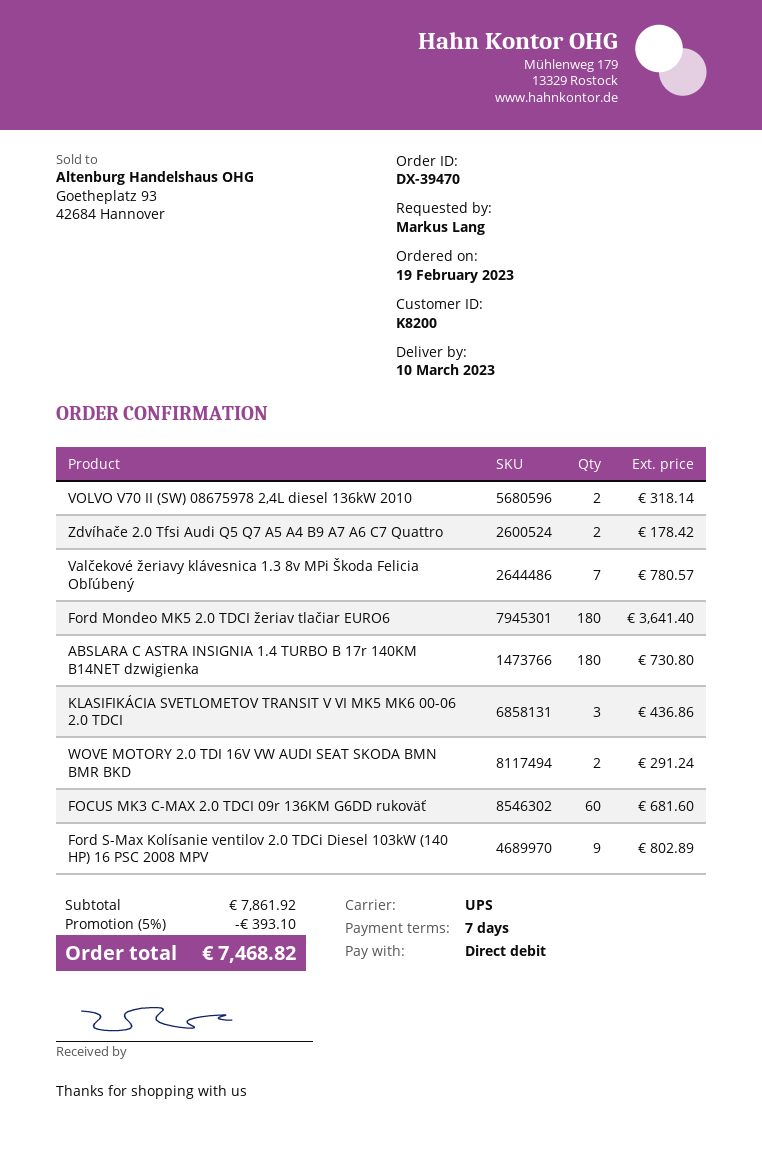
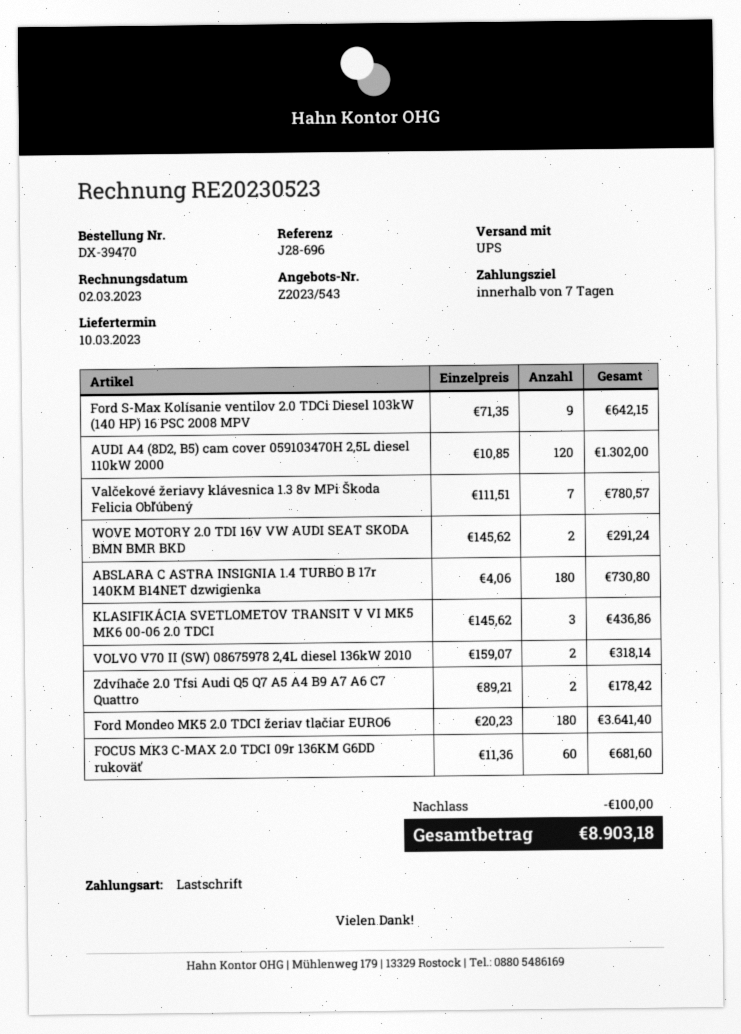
Ford S-Max Kolísanie ventilov 2.0 TDCi Diesel 103kW (140 HP) 16 PSC 2008 MPV: 9 for 802.89 -> 9 for 642.15
AUDI A4 (8D2, B5) cam cover 059103470H 2,5L diesel 110kW 2000: none -> 120 for 1302.00
discount: 393.10 -> 100.00
total: 7468.82 -> 8903.18

